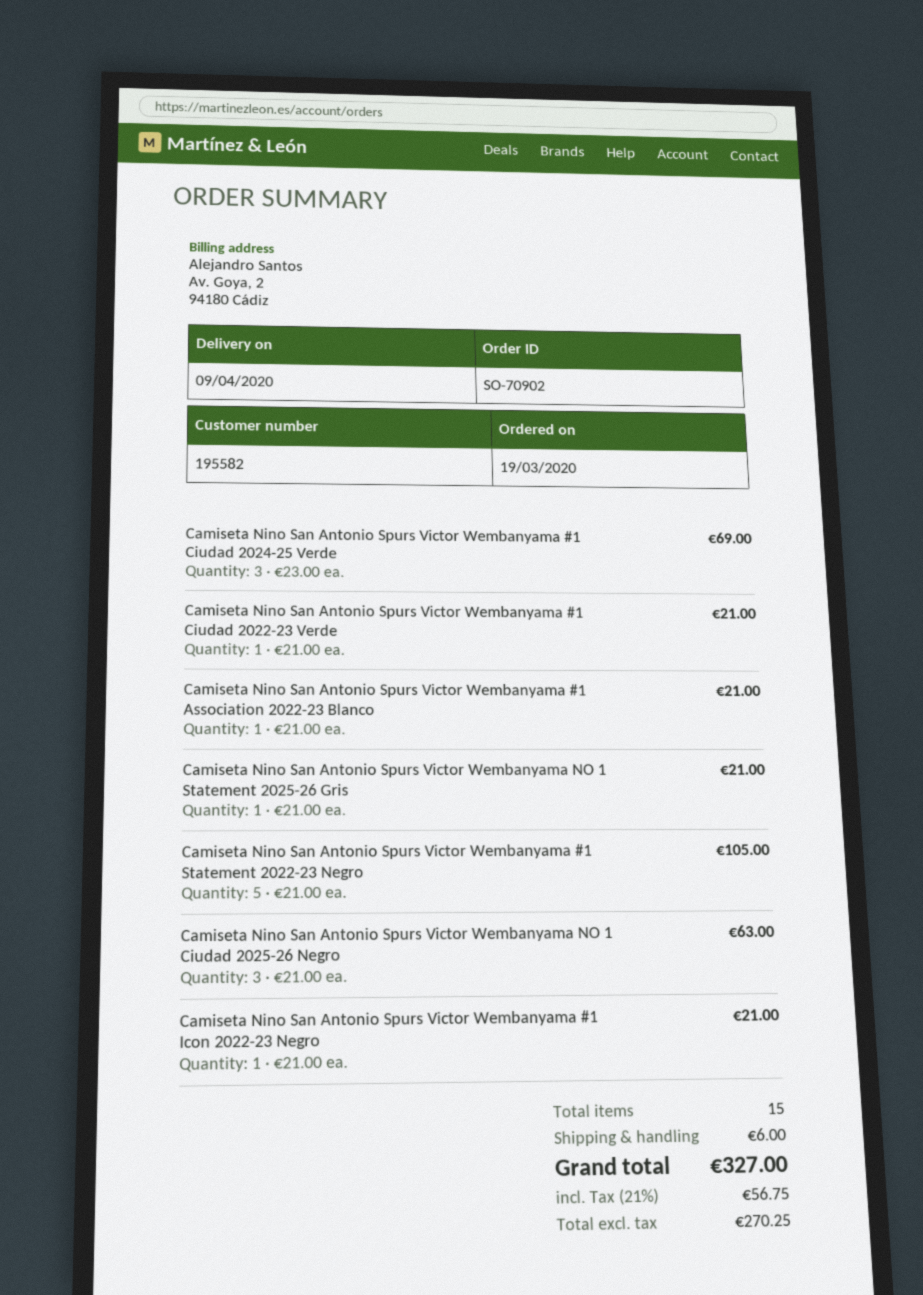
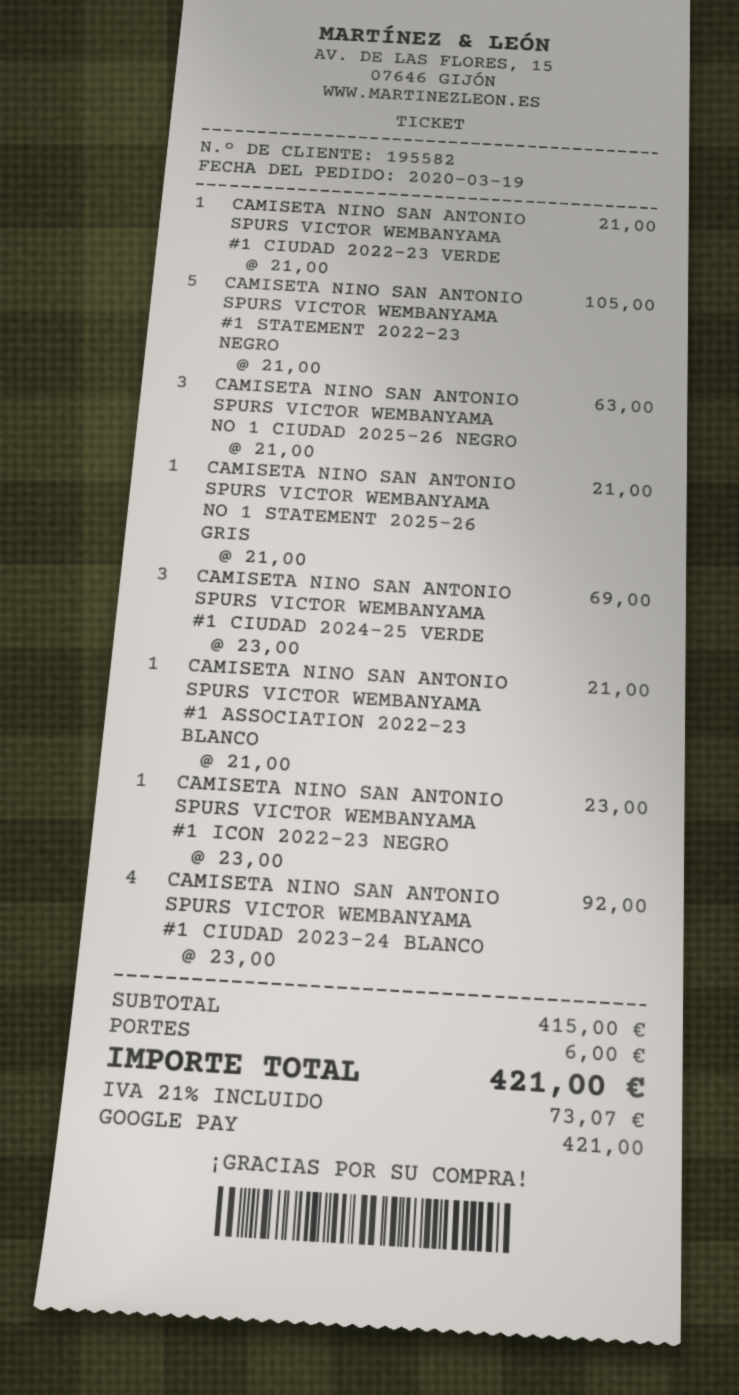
Camiseta Nino San Antonio Spurs Victor Wembanyama #1 Icon 2022-23 Negro: 1 x 21.00 = 21.00 -> 1 x 23.00 = 23.00
CAMISETA NINO SAN ANTONIO SPURS VICTOR WEMBANYAMA #1 CIUDAD 2023-24 BLANCO: none -> 4 x 23.00 = 92.00
tax: 21% = 56.75 -> 21% = 73.07
total: 327.00 -> 421.00

